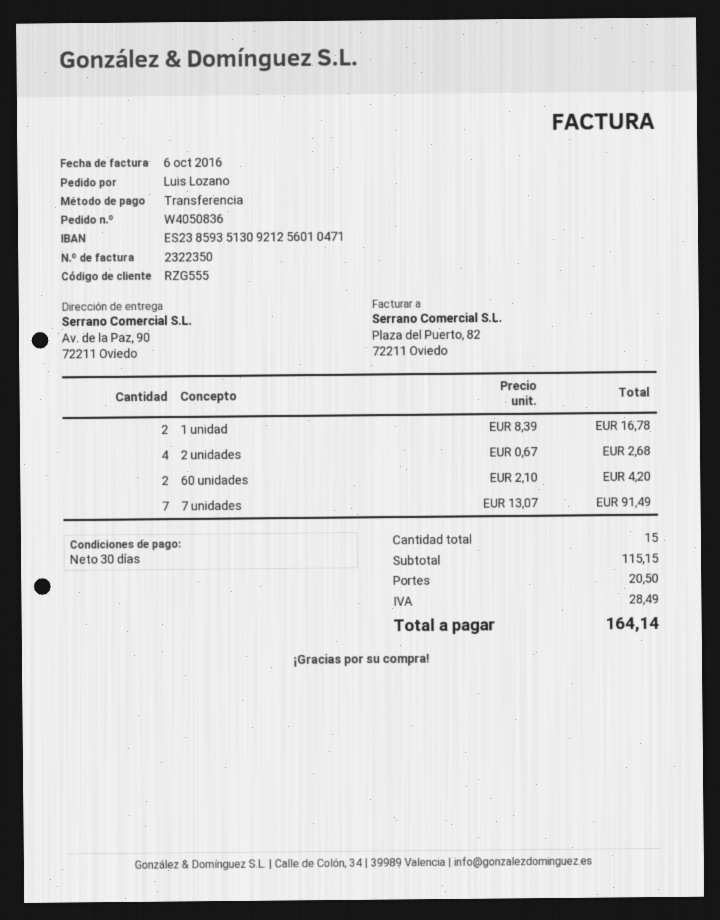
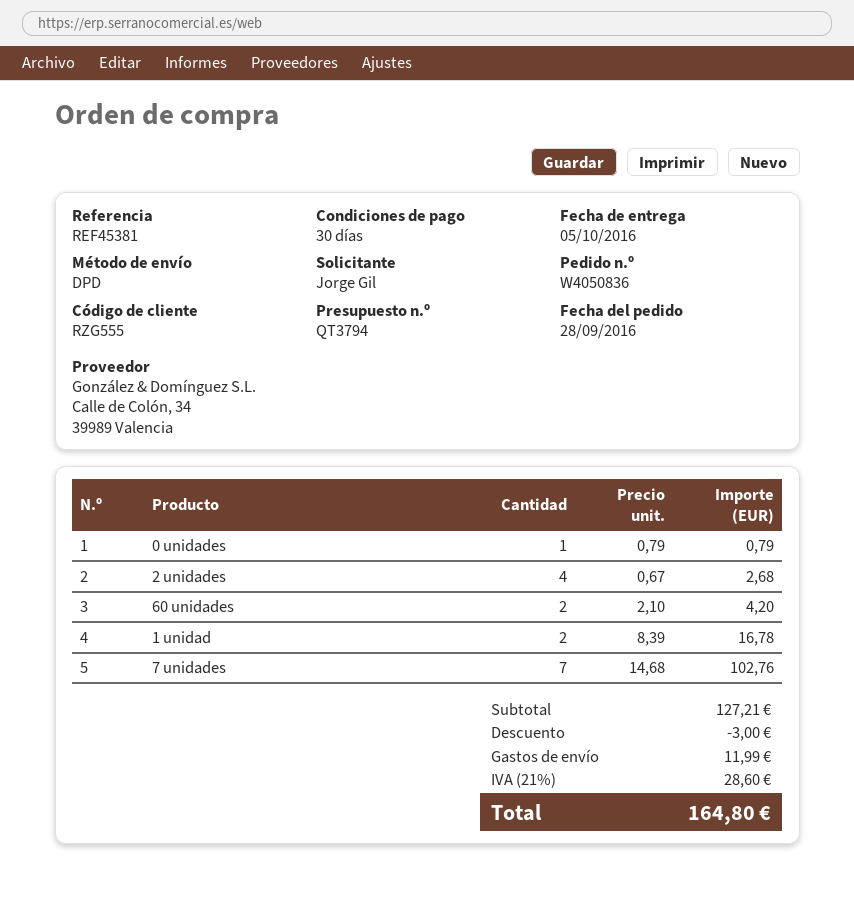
ordered by: Luis Lozano -> Jorge Gil
7 unidades: 7 x 13.07 = 91.49 -> 7 x 14.68 = 102.76
0 unidades: none -> 1 x 0.79 = 0.79
subtotal: 115.15 -> 127.21
discount: none -> 3.00
shipping: 20.50 -> 11.99
tax: 28.49 -> 28.60
total: 164.14 -> 164.80

